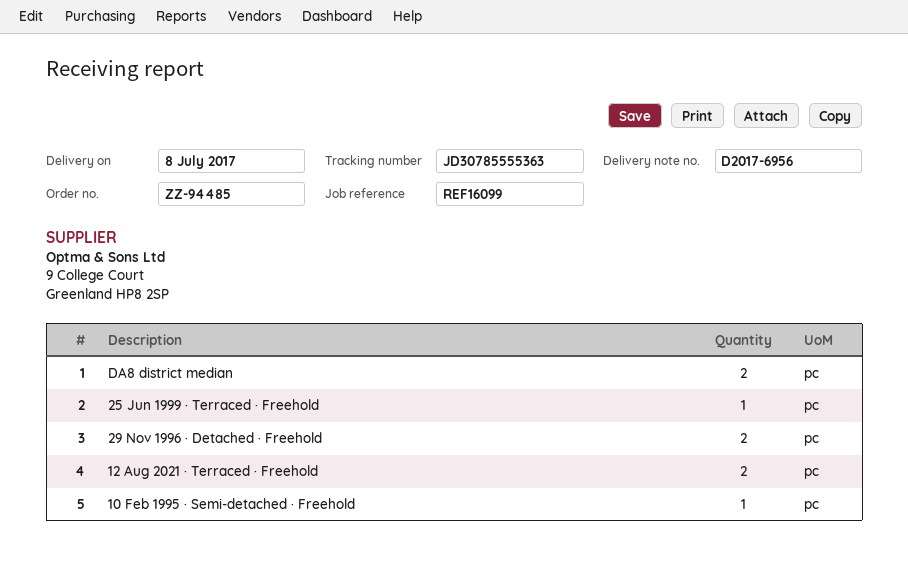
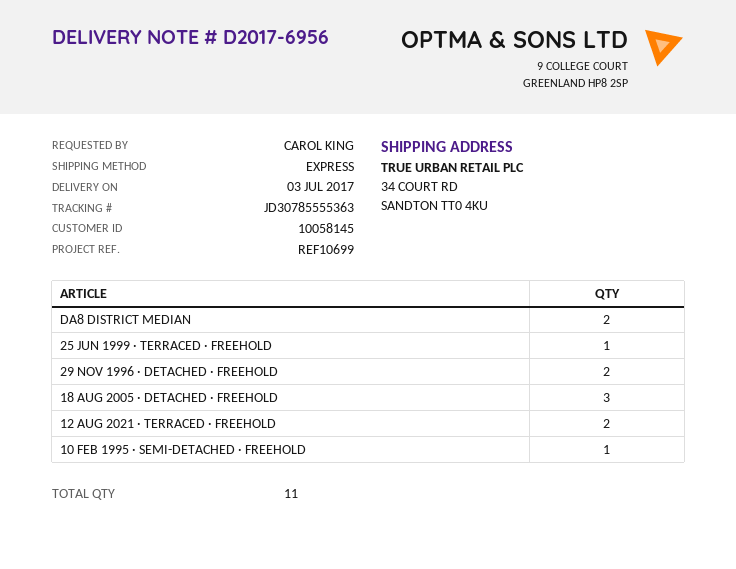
delivery date: 2017-07-08 -> 2017-07-03
reference: REF16099 -> REF10699
18 AUG 2005 · DETACHED · FREEHOLD: none -> 3

